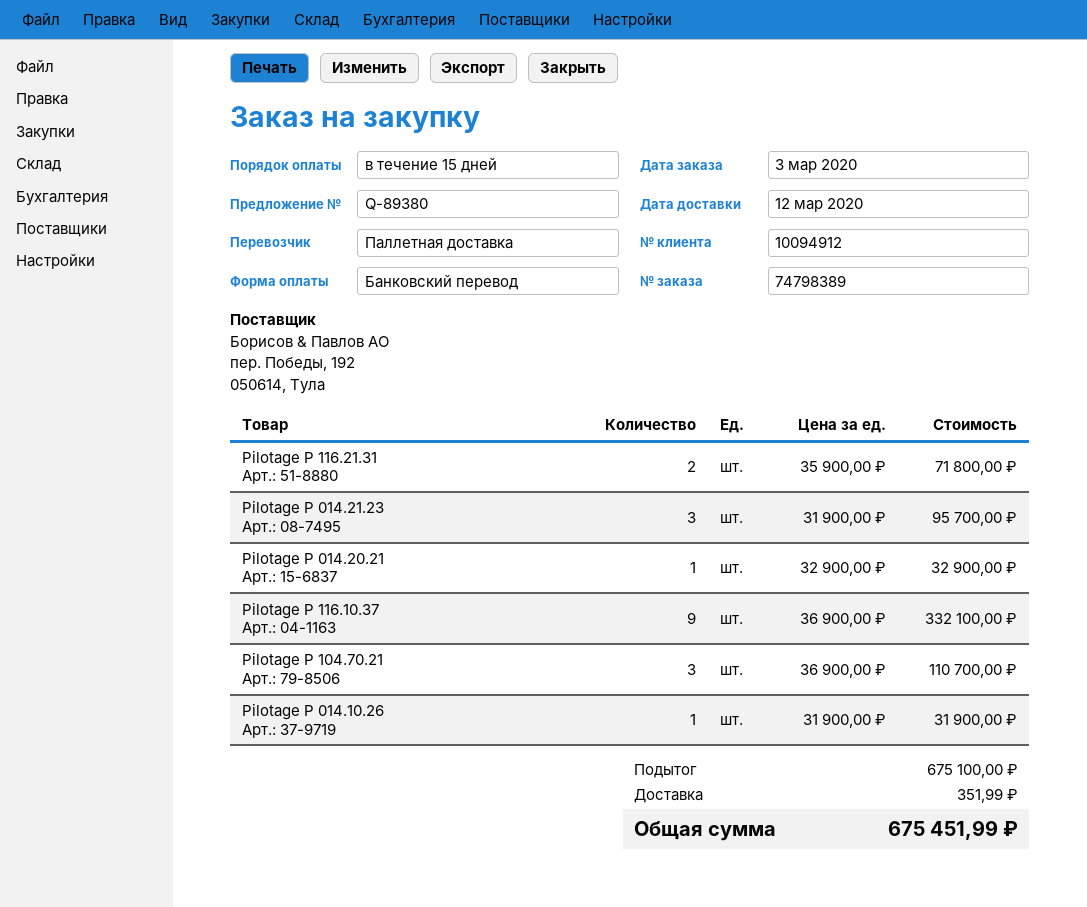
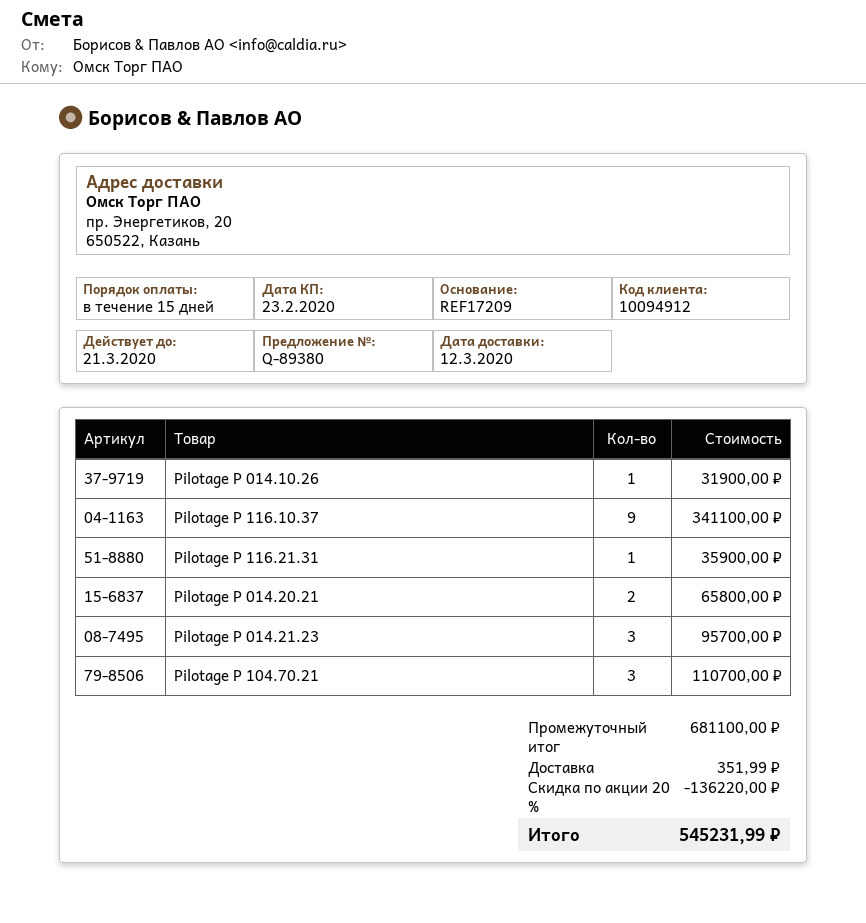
Pilotage P 116.21.31: 2 for 71800.00 -> 1 for 35900.00
Pilotage P 014.20.21: 1 for 32900.00 -> 2 for 65800.00
Pilotage P 116.10.37: 9 for 332100.00 -> 9 for 341100.00
subtotal: 675100.00 -> 681100.00
discount: none -> 20% = 136220.00
total: 675451.99 -> 545231.99

